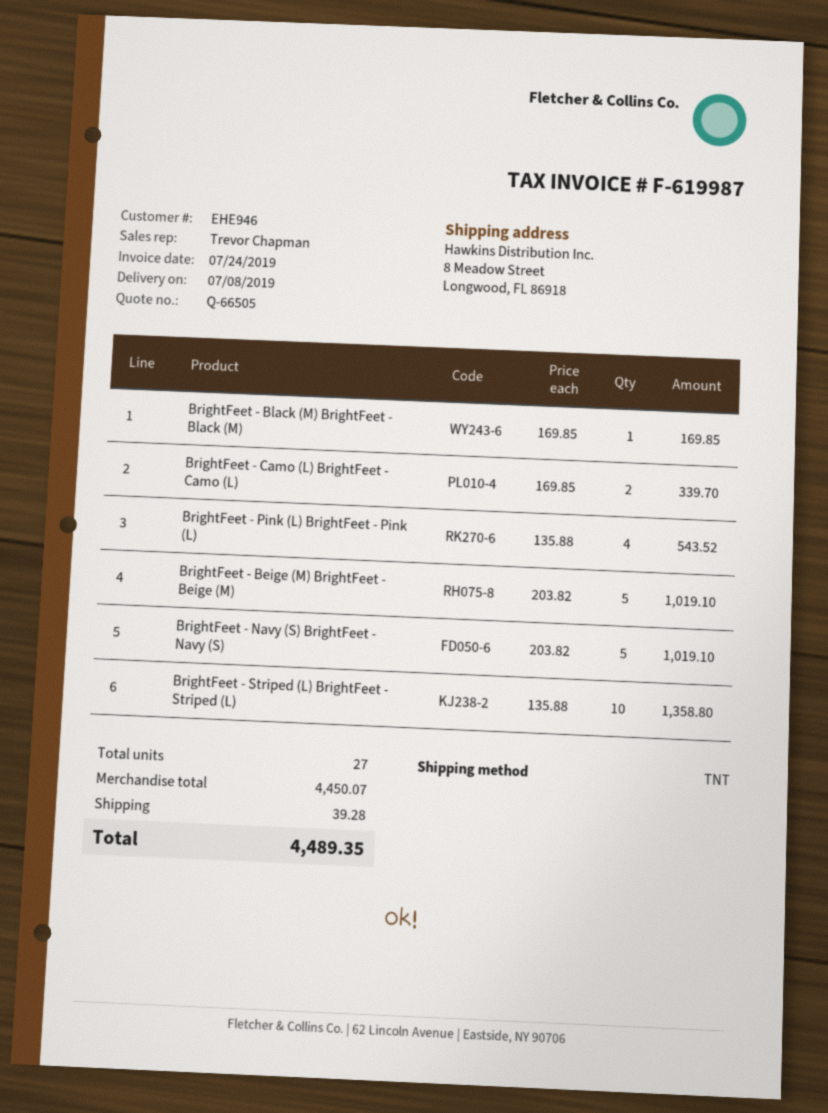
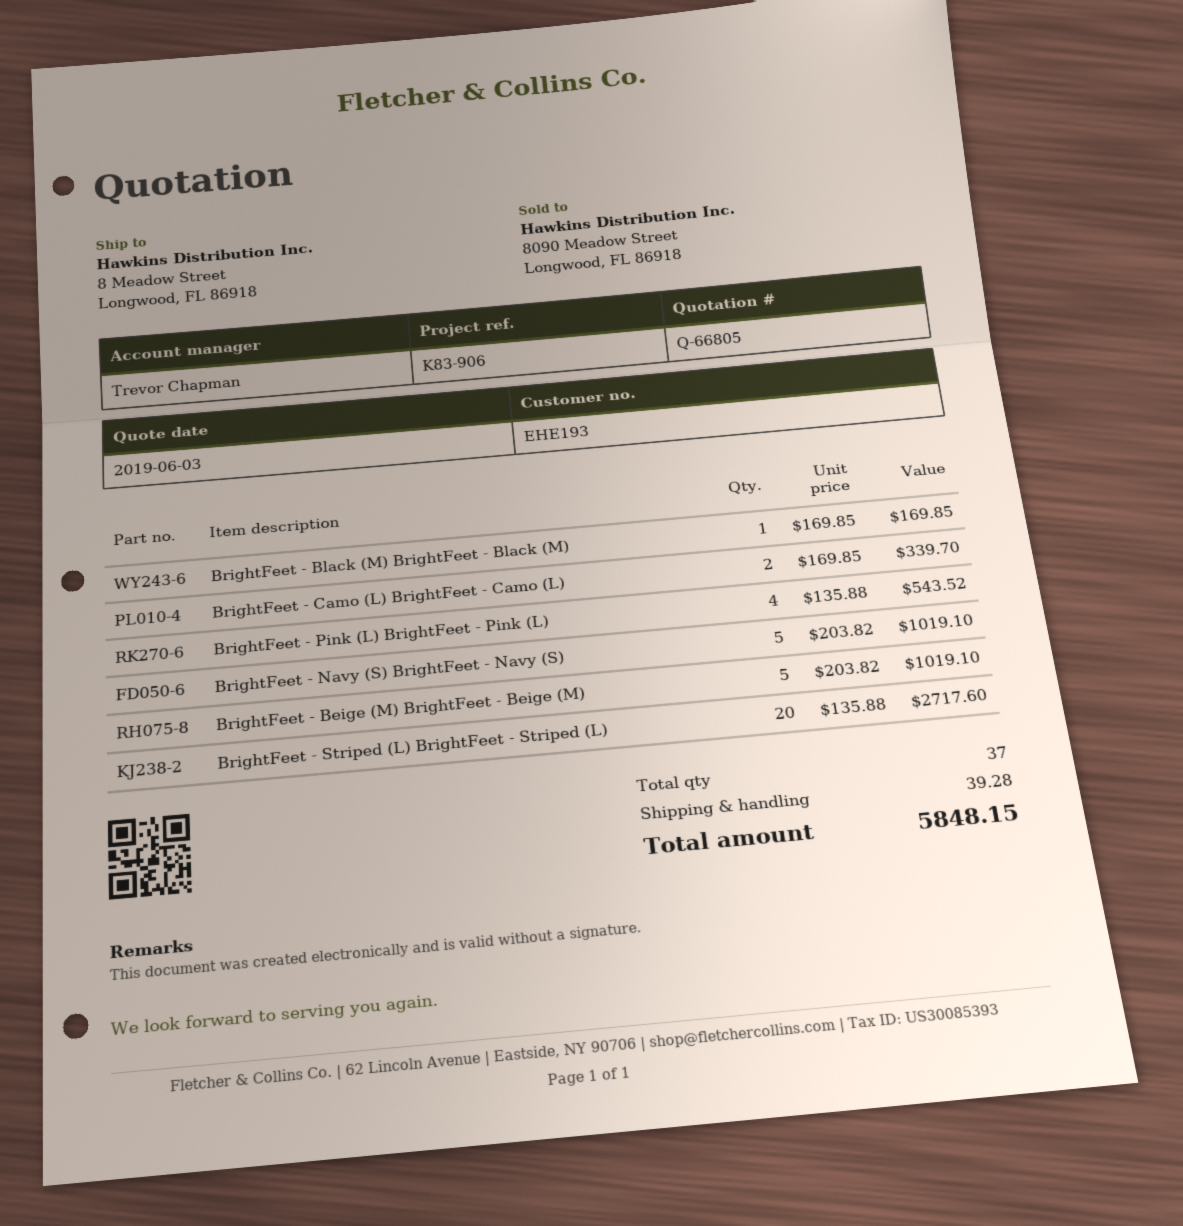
quote number: Q-66505 -> Q-66805
customer number: EHE946 -> EHE193
BrightFeet - Striped (L) BrightFeet - Striped (L): 10 x 135.88 = 1358.80 -> 20 x 135.88 = 2717.60
total quantity: 27 -> 37
total: 4489.35 -> 5848.15

